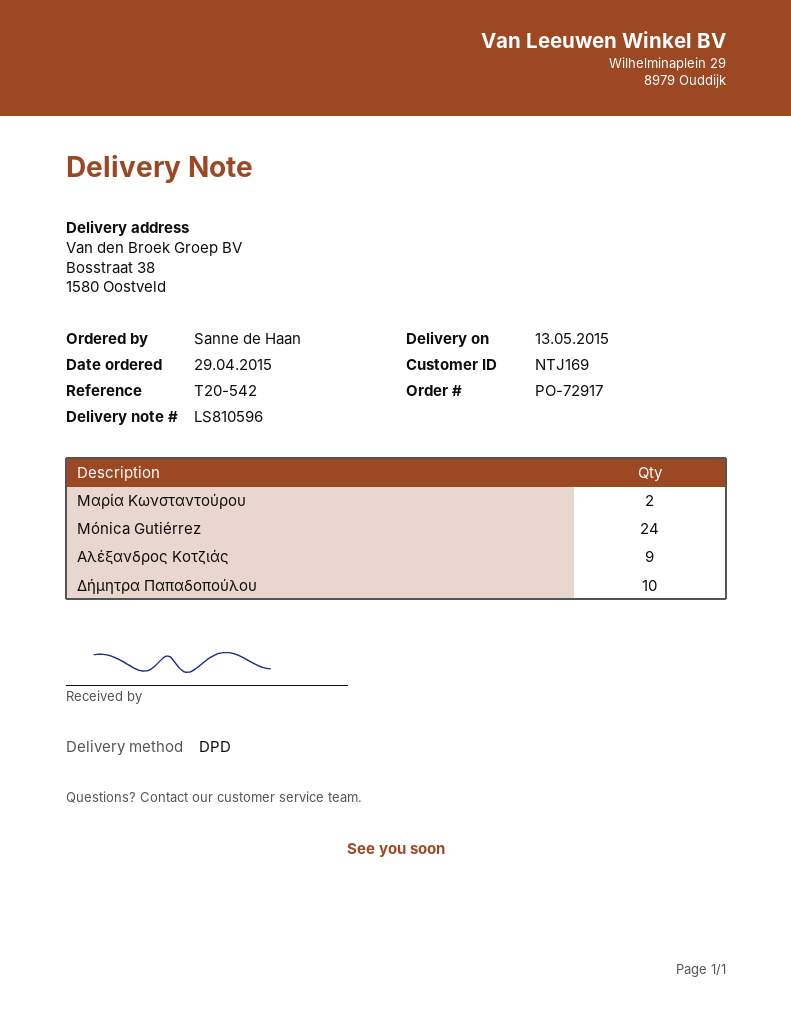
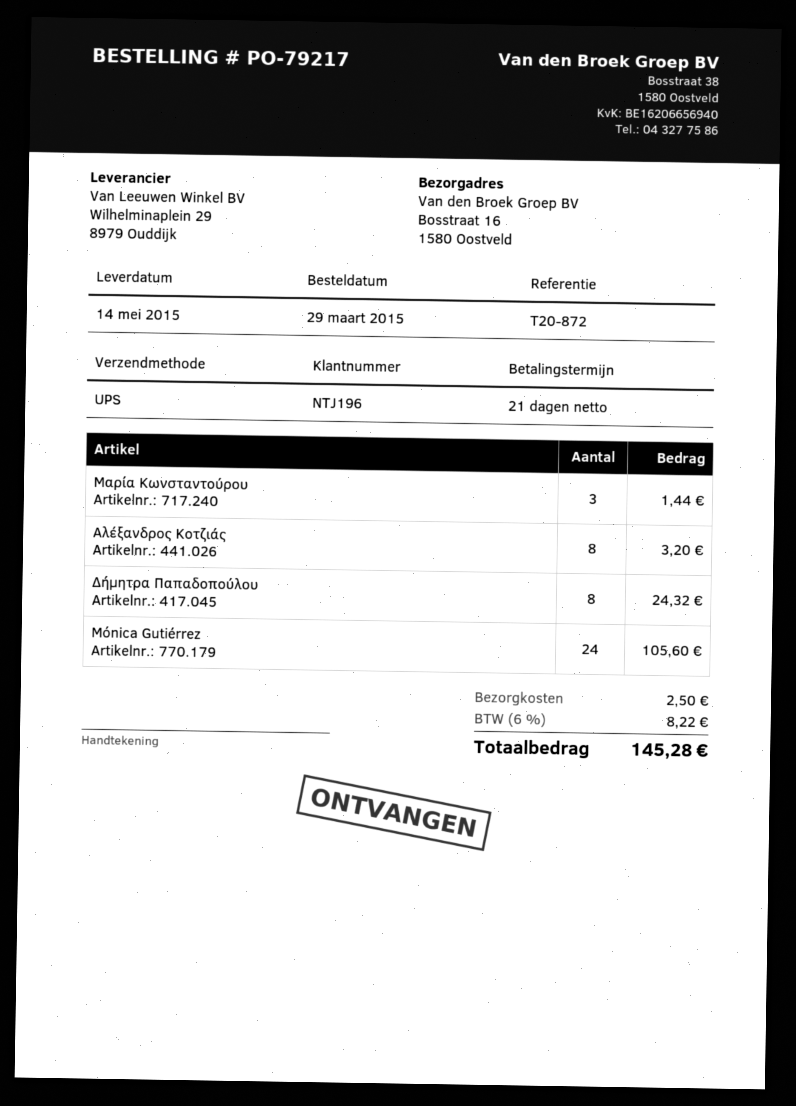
order number: PO-72917 -> PO-79217
order date: 2015-04-29 -> 2015-03-29
delivery date: 2015-05-13 -> 2015-05-14
customer number: NTJ169 -> NTJ196
reference: T20-542 -> T20-872
shipping method: DPD -> UPS
ship to: Bosstraat 38, 1580 Oostveld -> Bosstraat 16, 1580 Oostveld
Μαρία Κωνσταντούρου: 2 -> 3
Αλέξανδρος Κοτζιάς: 9 -> 8
Δήμητρα Παπαδοπούλου: 10 -> 8

